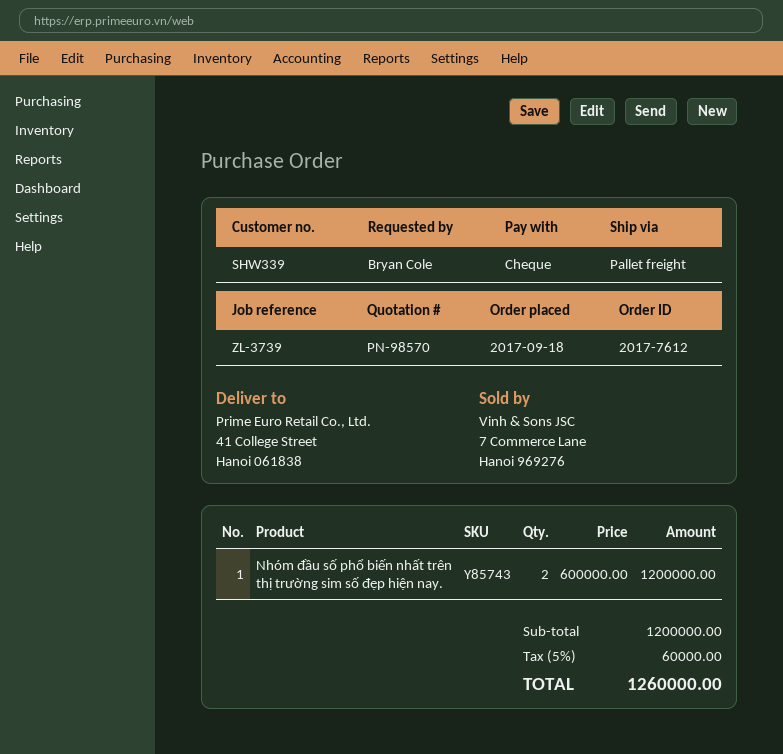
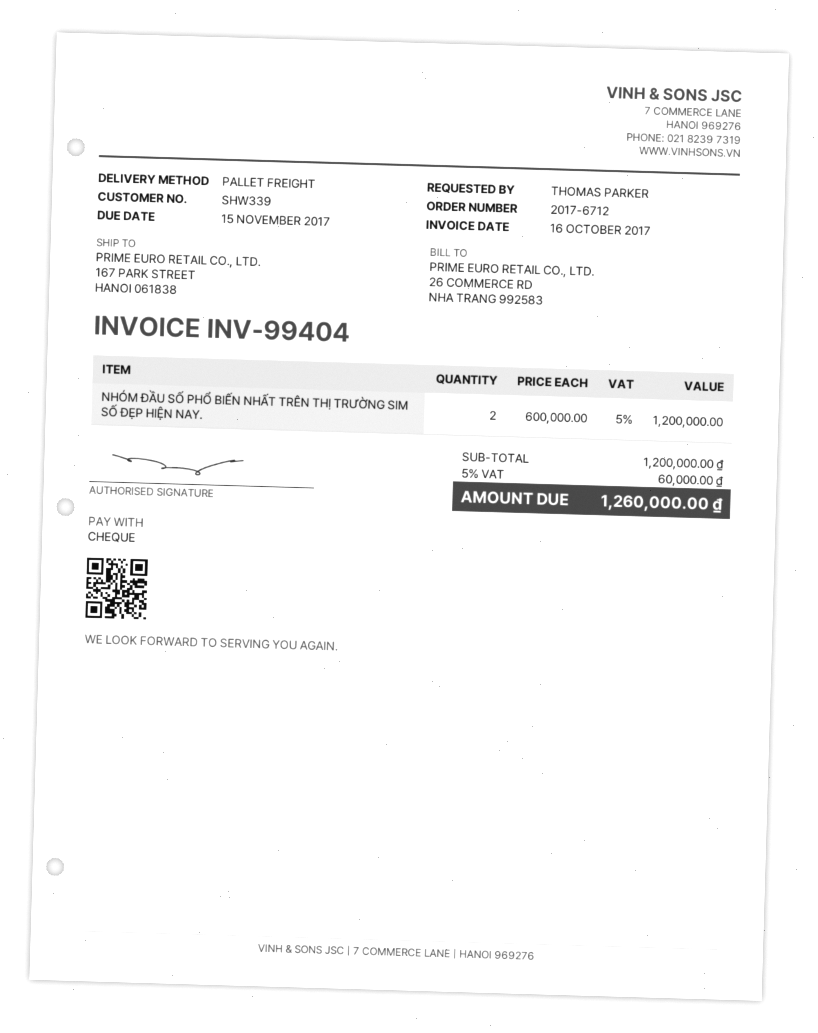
order number: 2017-7612 -> 2017-6712
ordered by: Bryan Cole -> THOMAS PARKER
ship to: 41 College Street, Hanoi 061838 -> 167 PARK STREET, HANOI 061838

